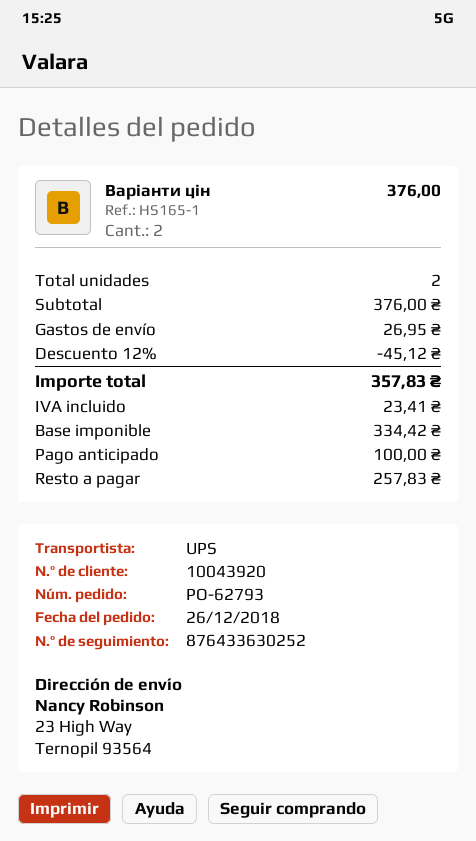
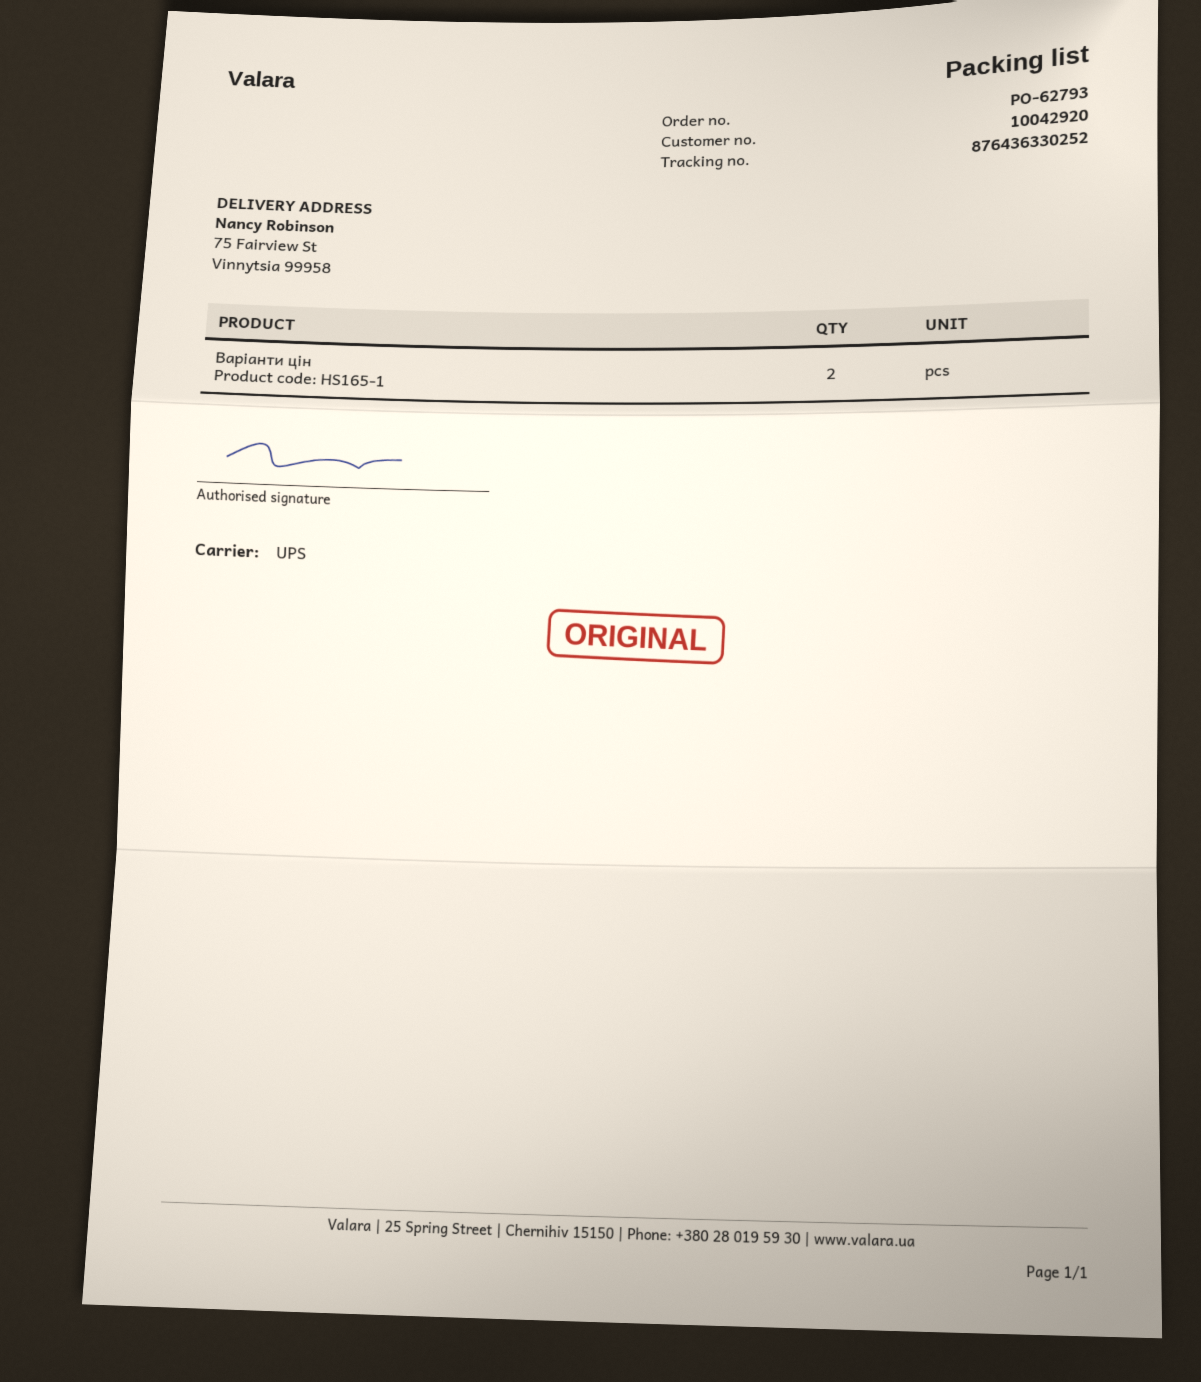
customer number: 10043920 -> 10042920
tracking number: 876433630252 -> 876436330252
ship to: 23 High Way, Ternopil 93564 -> 75 Fairview St, Vinnytsia 99958

